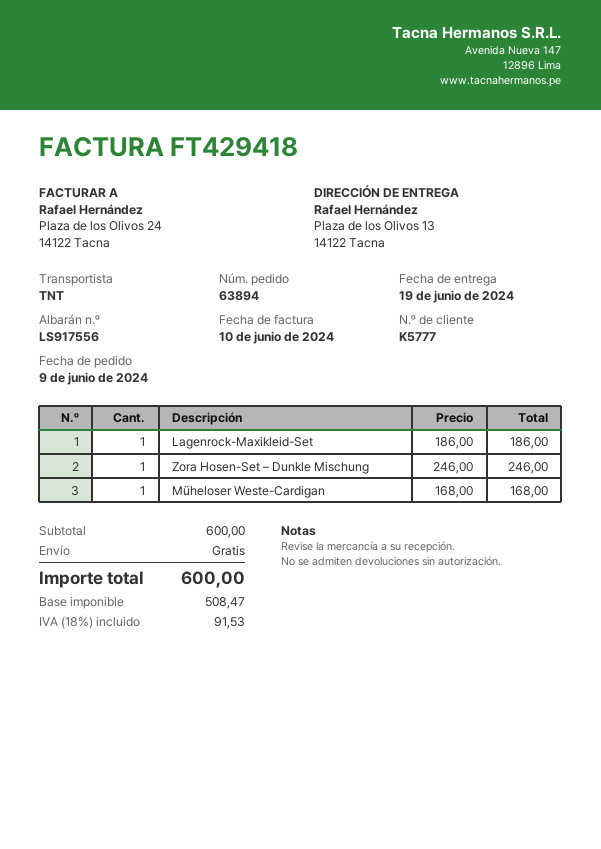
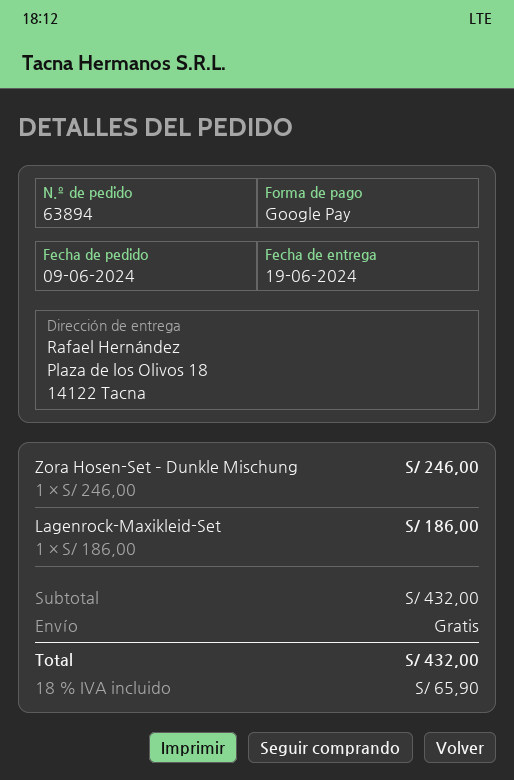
ship to: Plaza de los Olivos 13, 14122 Tacna -> Plaza de los Olivos 18, 14122 Tacna
Müheloser Weste-Cardigan: 1 x 168.00 = 168.00 -> none
subtotal: 600.00 -> 432.00
tax: 18% = 91.53 -> 18% = 65.90
total: 600.00 -> 432.00

